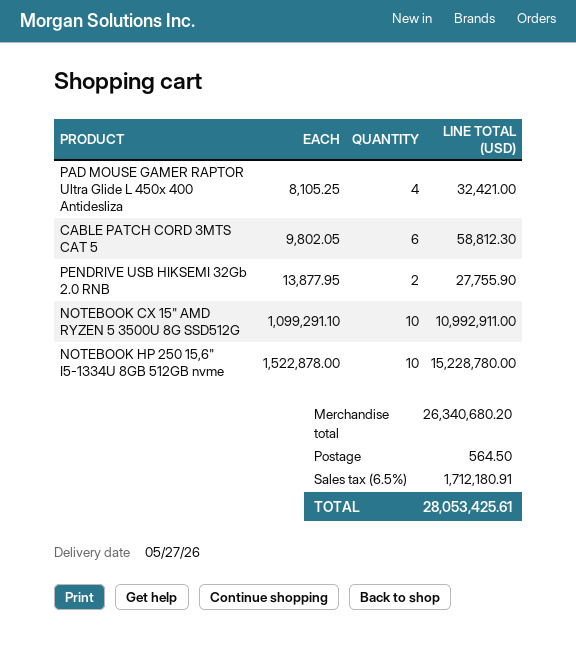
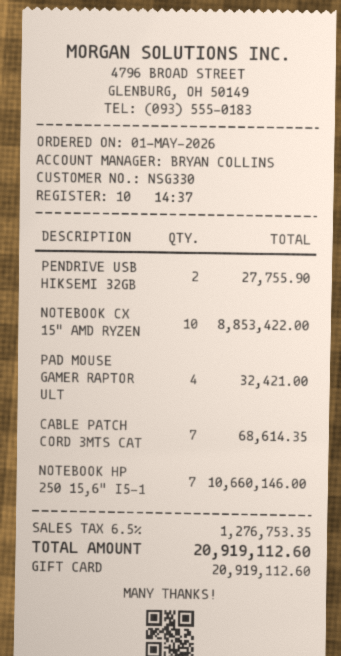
CABLE PATCH CORD 3MTS CAT 5: 6 for 58812.30 -> 7 for 68614.35
NOTEBOOK CX 15" AMD RYZEN 5 3500U 8G SSD512G: 10 for 10992911.00 -> 10 for 8853422.00
NOTEBOOK HP 250 15,6" I5-1334U 8GB 512GB nvme: 10 for 15228780.00 -> 7 for 10660146.00
shipping: 564.50 -> none
tax: 6.5% = 1712180.91 -> 6.5% = 1276753.35
total: 28053425.61 -> 20919112.60

